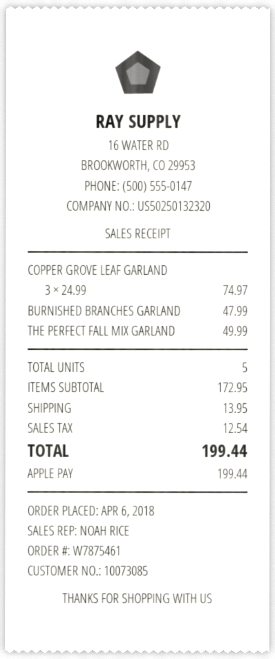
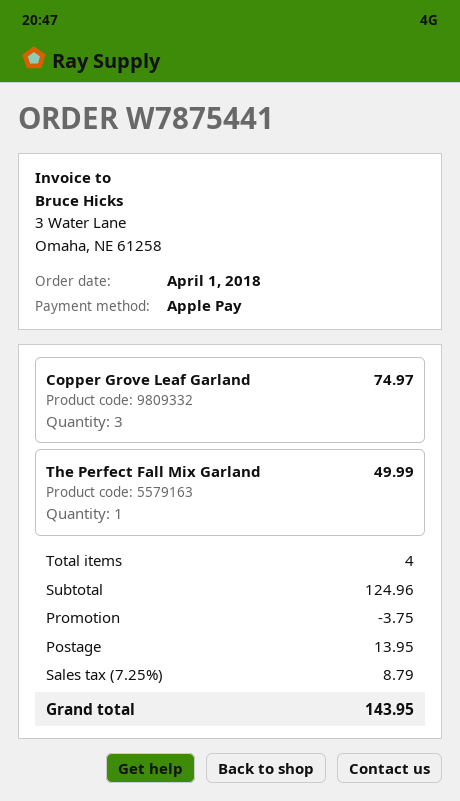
order number: W7875461 -> W7875441
order date: 2018-04-06 -> 2018-04-01
BURNISHED BRANCHES GARLAND: 1 for 47.99 -> none
total quantity: 5 -> 4
subtotal: 172.95 -> 124.96
discount: none -> 3.75
tax: 12.54 -> 8.79
total: 199.44 -> 143.95

